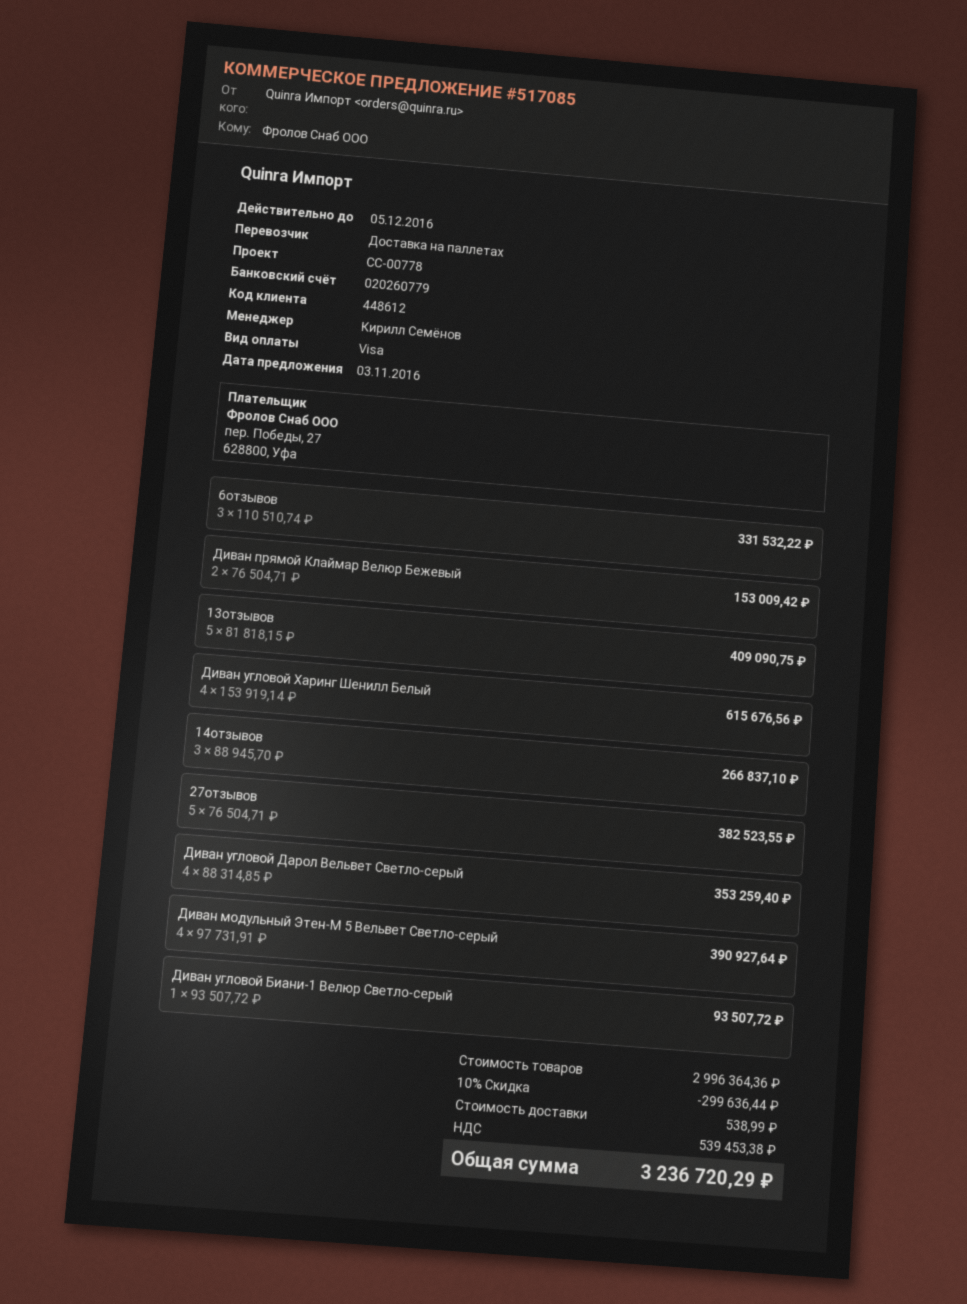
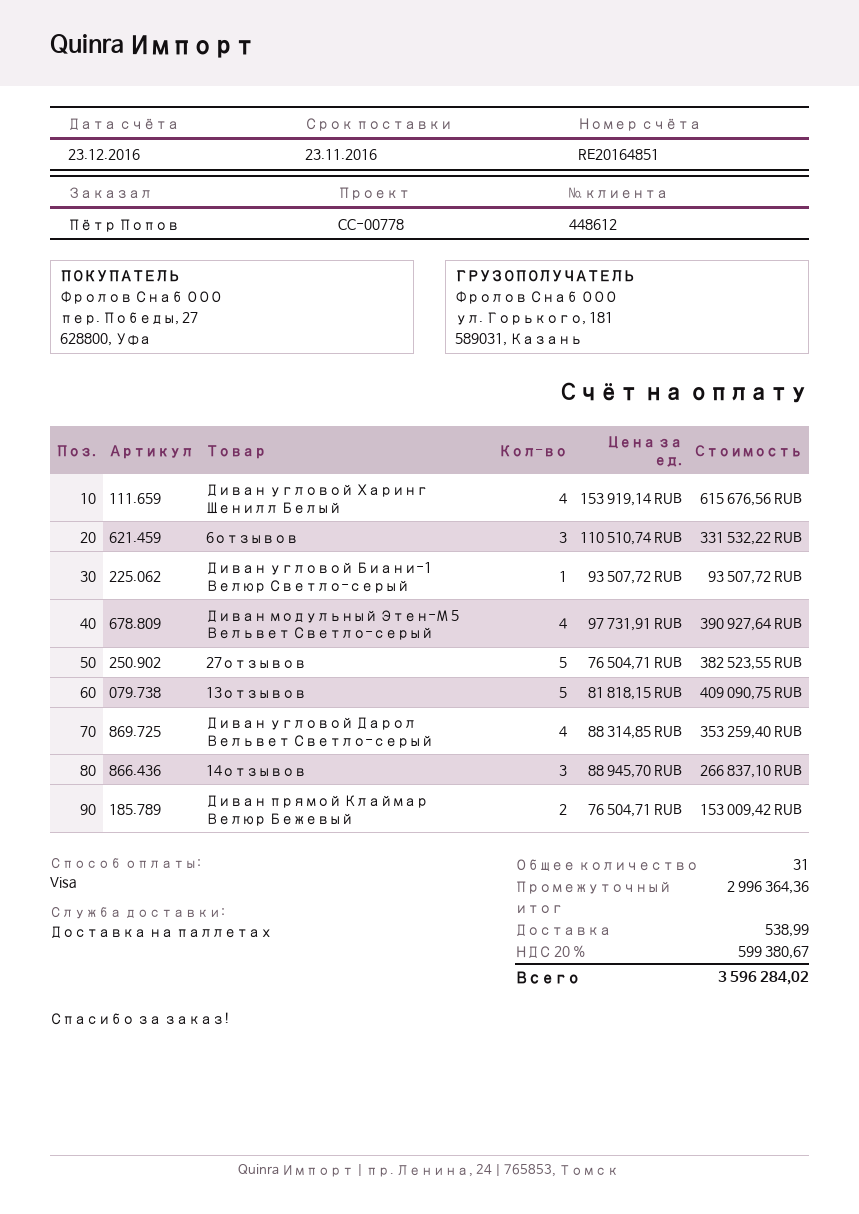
discount: 10% = 299636.44 -> none
tax: 539453.38 -> 599380.67
total: 3236720.29 -> 3596284.02

